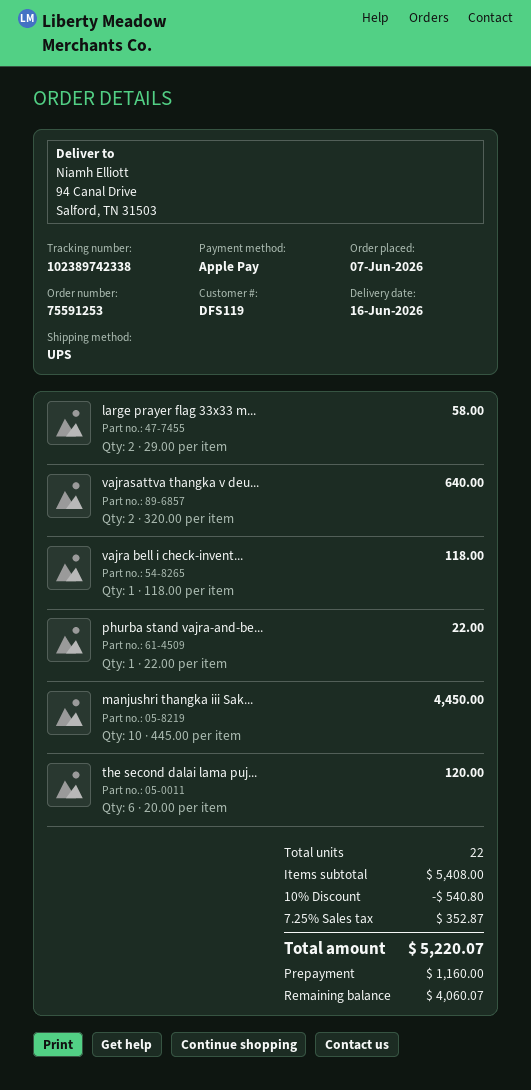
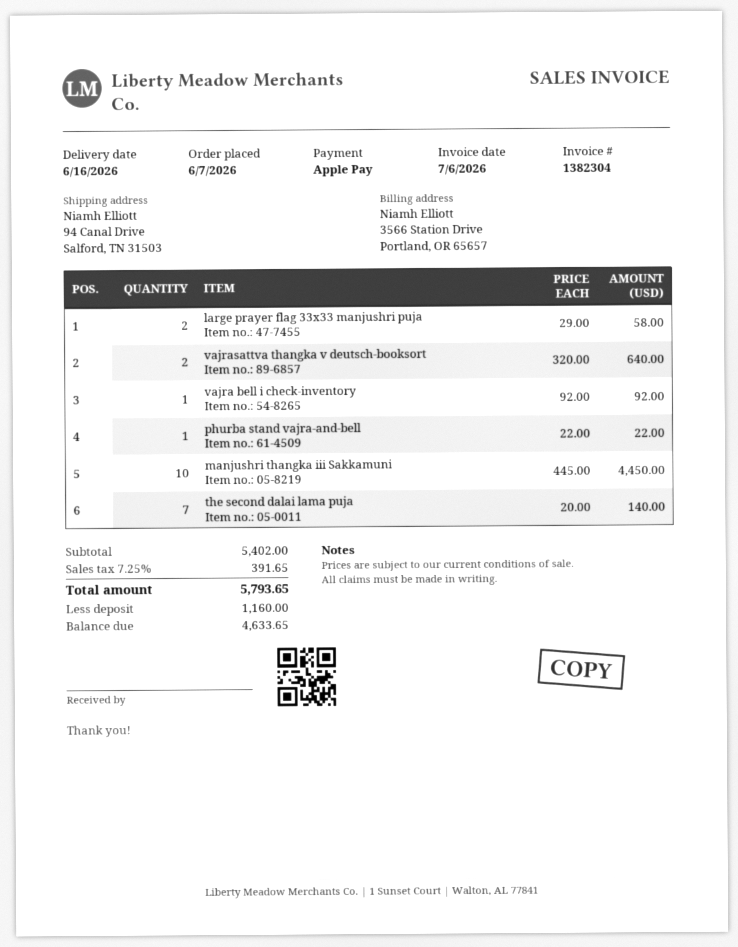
vajra bell i check-invent...: 1 x 118.00 = 118.00 -> 1 x 92.00 = 92.00
the second dalai lama puj...: 6 x 20.00 = 120.00 -> 7 x 20.00 = 140.00
subtotal: 5408.00 -> 5402.00
discount: 10% = 540.80 -> none
tax: 7.25% = 352.87 -> 7.25% = 391.65
total: 5220.07 -> 5793.65
balance: 4060.07 -> 4633.65

